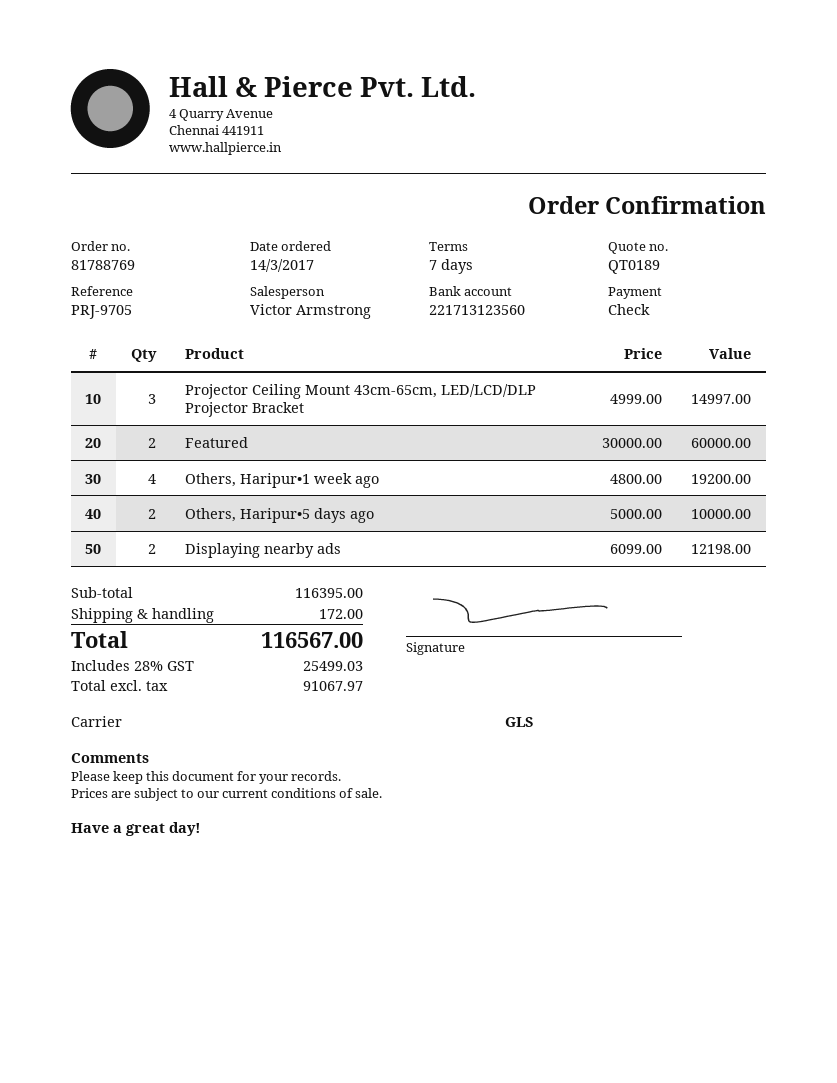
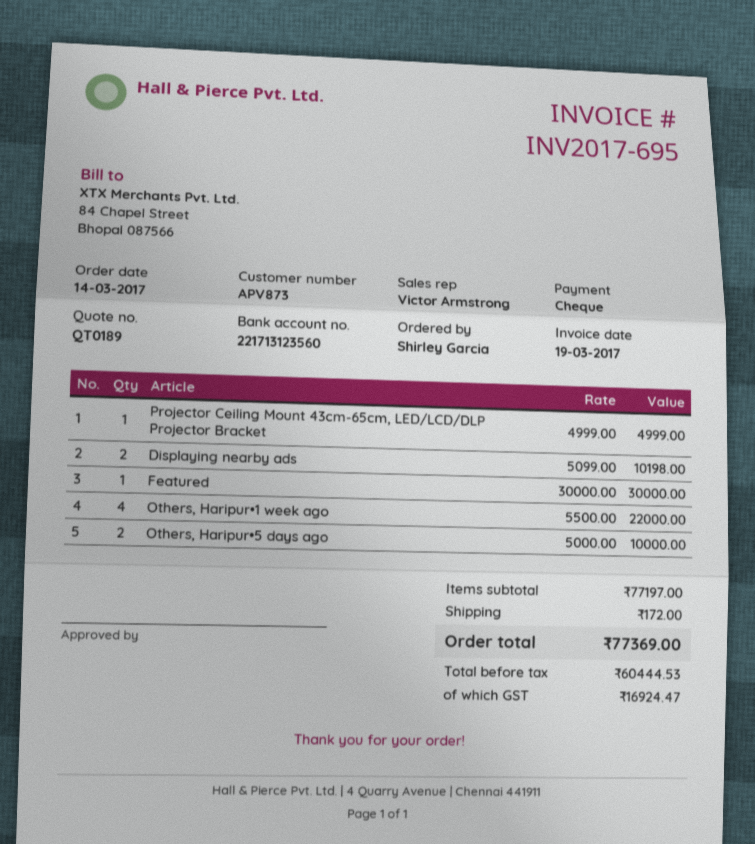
Projector Ceiling Mount 43cm-65cm, LED/LCD/DLP Projector Bracket: 3 x 4999.00 = 14997.00 -> 1 x 4999.00 = 4999.00
Featured: 2 x 30000.00 = 60000.00 -> 1 x 30000.00 = 30000.00
Others, Haripur•1 week ago: 4 x 4800.00 = 19200.00 -> 4 x 5500.00 = 22000.00
Displaying nearby ads: 2 x 6099.00 = 12198.00 -> 2 x 5099.00 = 10198.00
subtotal: 116395.00 -> 77197.00
net: 91067.97 -> 60444.53
tax: 25499.03 -> 16924.47
total: 116567.00 -> 77369.00

